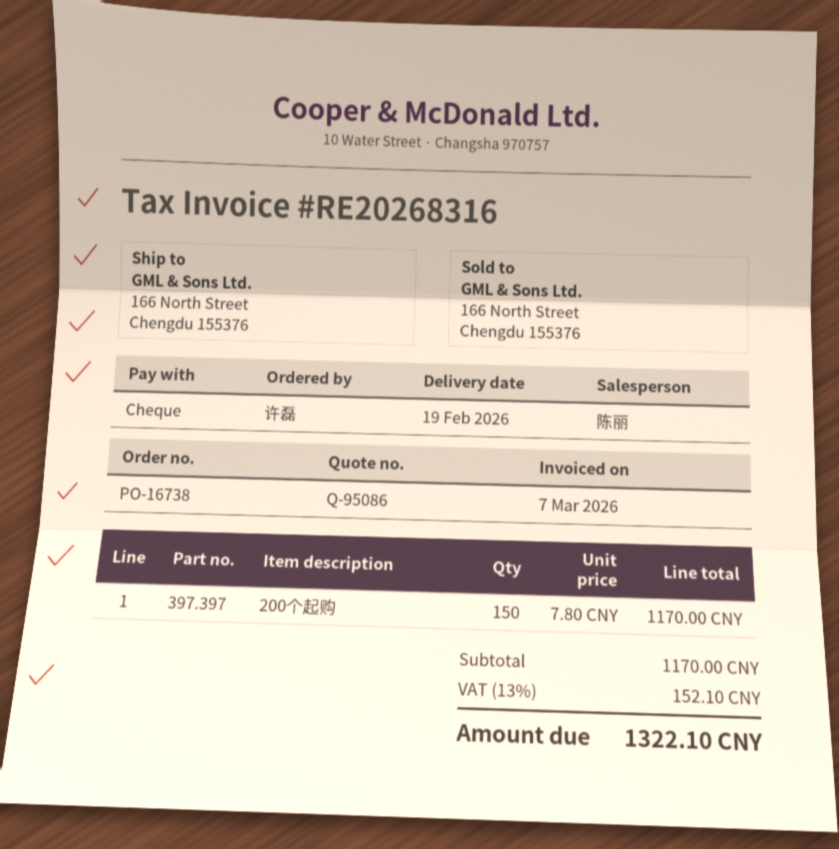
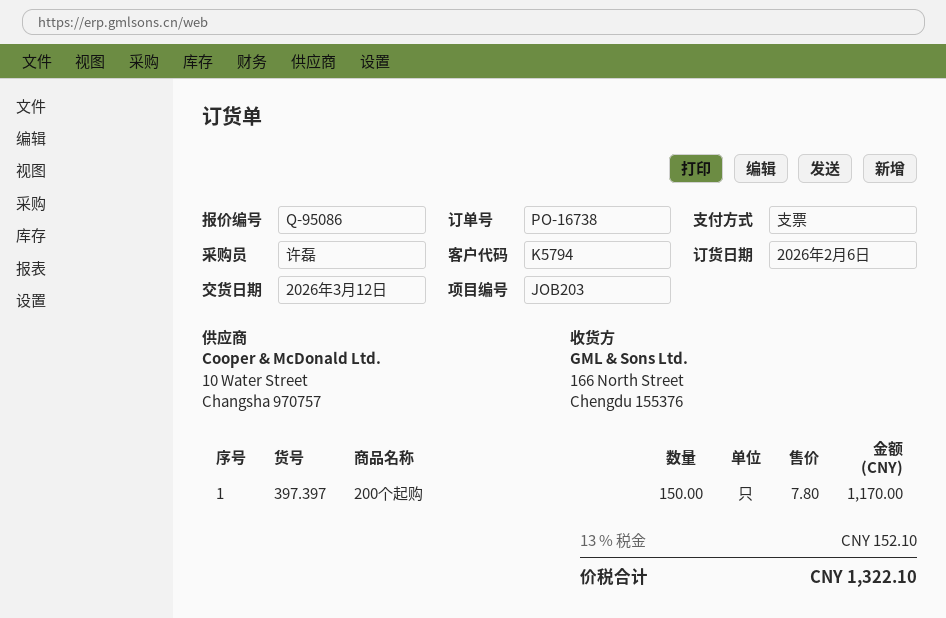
delivery date: 2026-02-19 -> 2026-03-12

